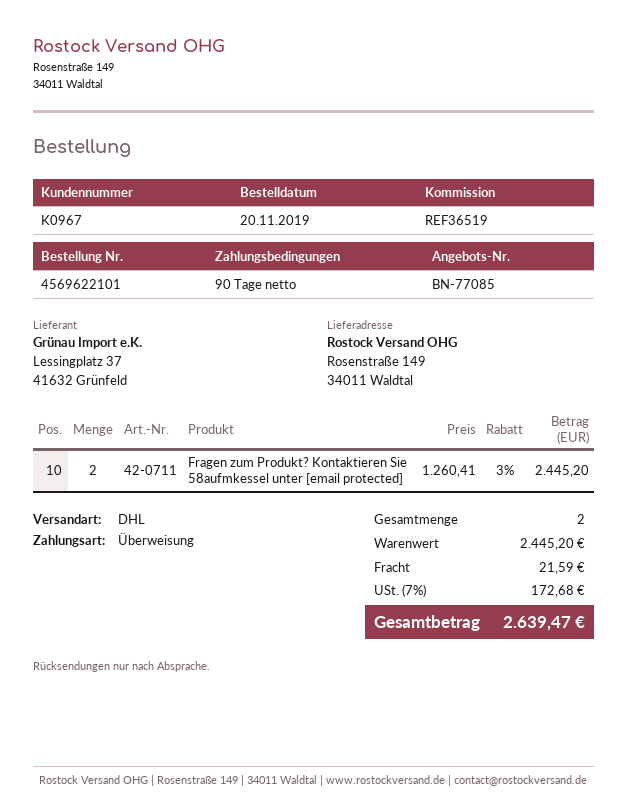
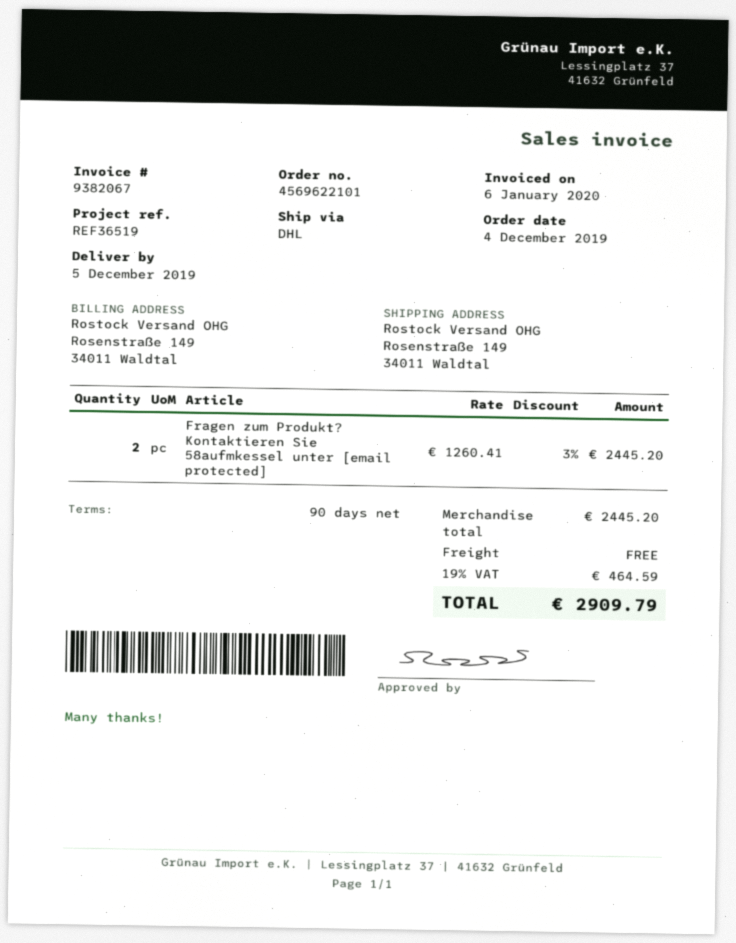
order date: 2019-11-20 -> 2019-12-04
shipping: 21.59 -> 0.00
tax: 7% = 172.68 -> 19% = 464.59
total: 2639.47 -> 2909.79

